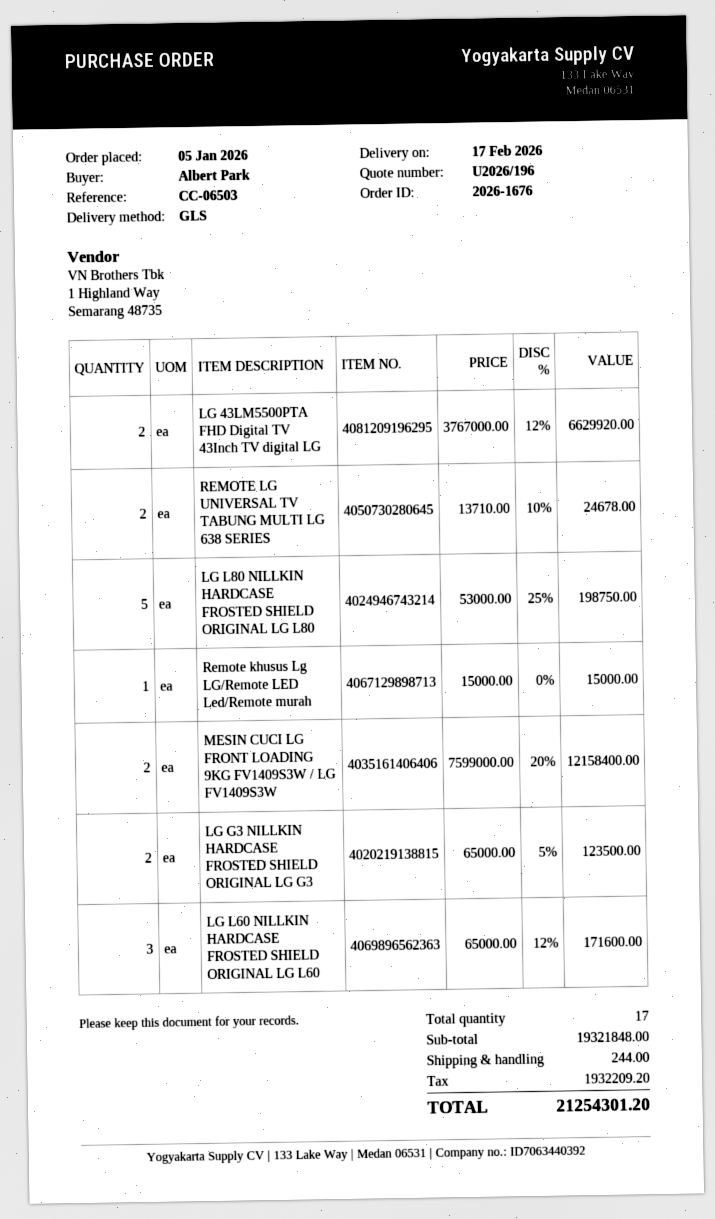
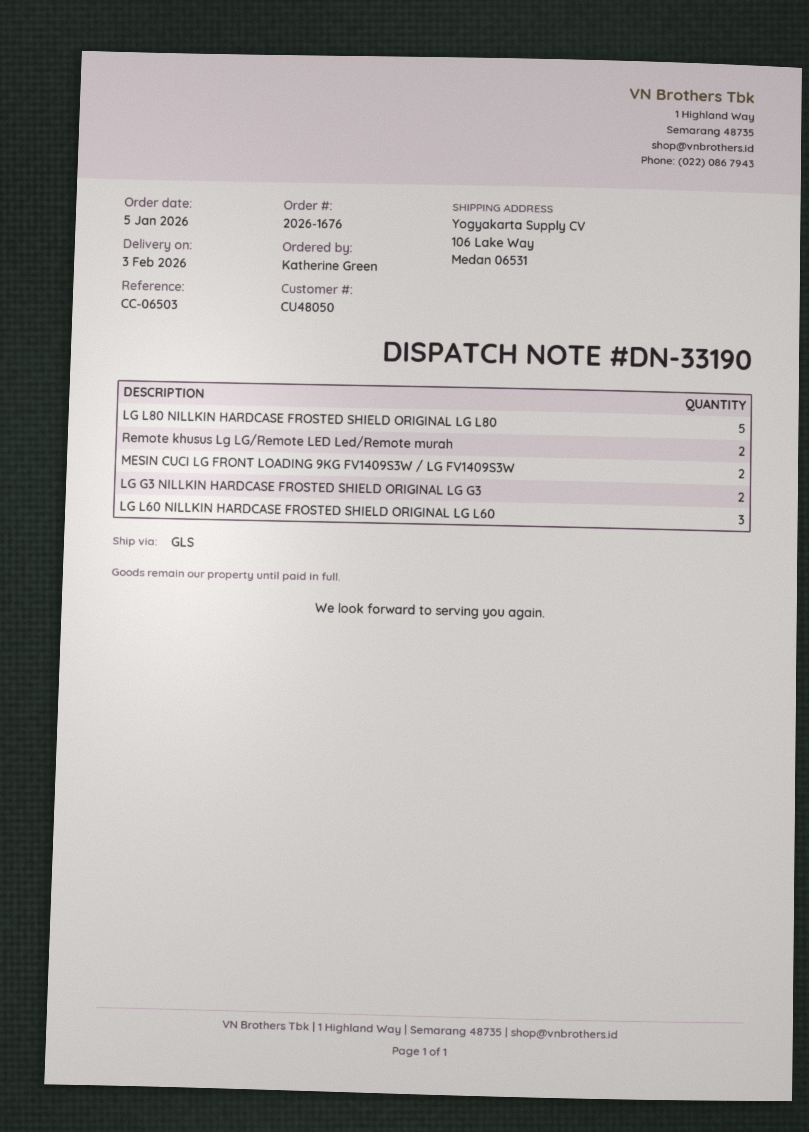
delivery date: 2026-02-17 -> 2026-02-03
ordered by: Albert Park -> Katherine Green
LG 43LM5500PTA FHD Digital TV 43Inch TV digital LG: 2 -> none
REMOTE LG UNIVERSAL TV TABUNG MULTI LG 638 SERIES: 2 -> none
Remote khusus Lg LG/Remote LED Led/Remote murah: 1 -> 2

